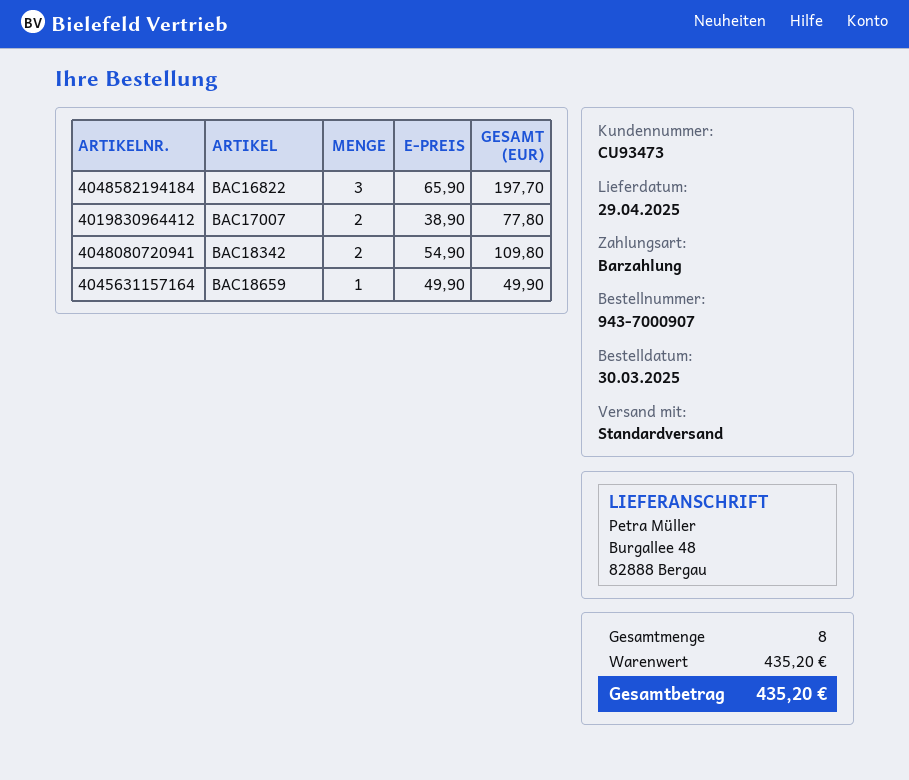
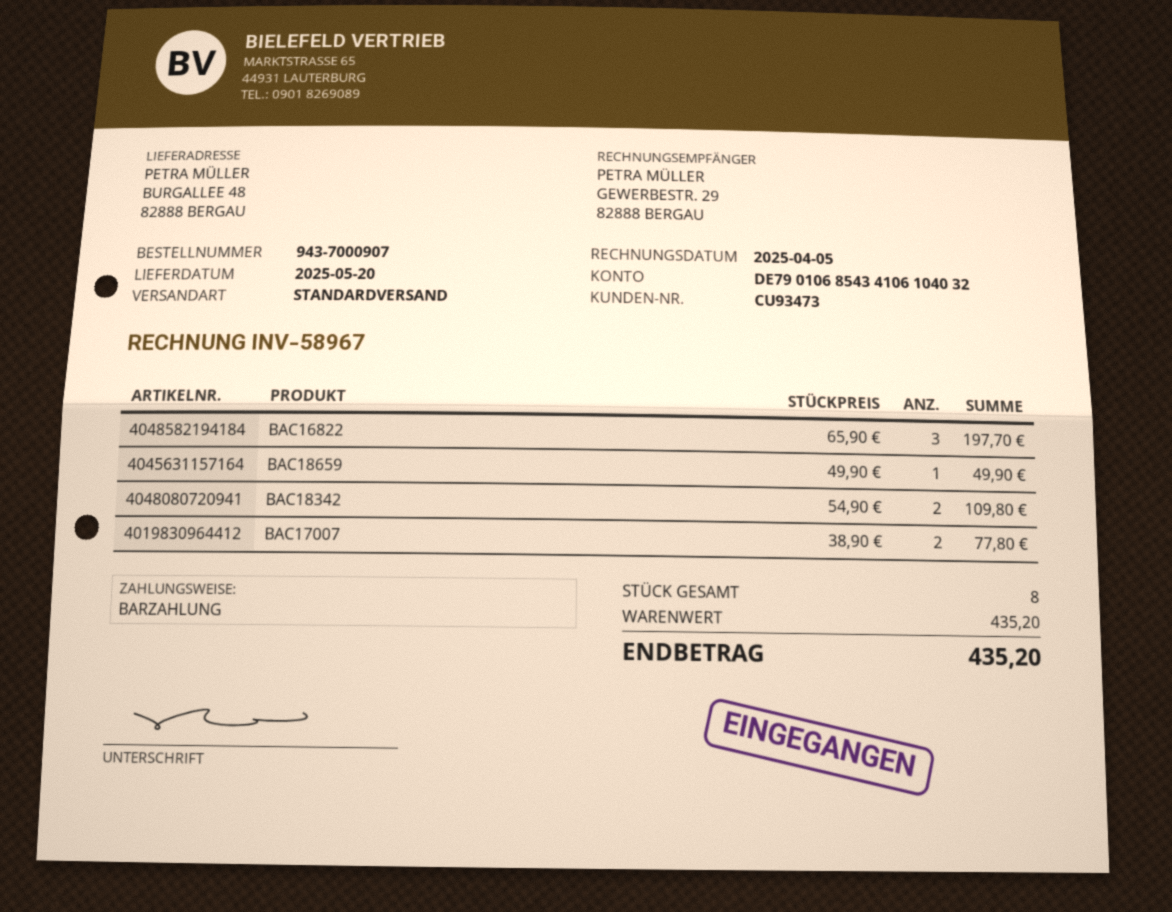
delivery date: 2025-04-29 -> 2025-05-20

